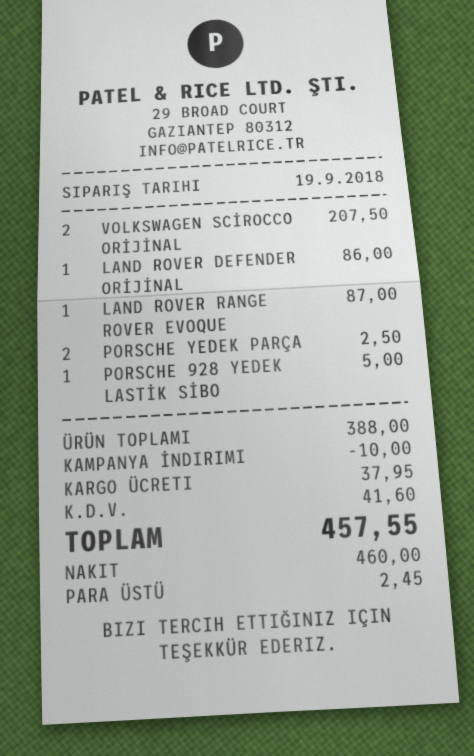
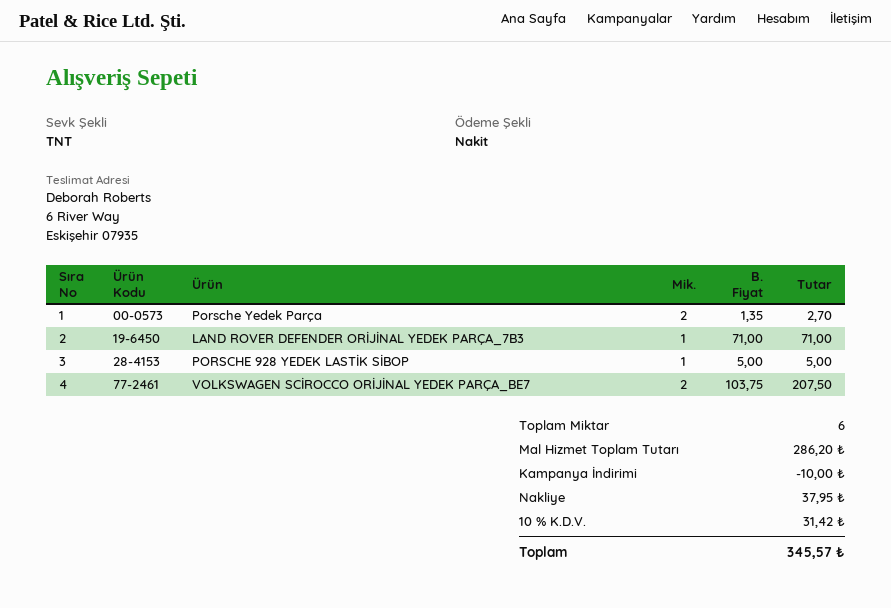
LAND ROVER DEFENDER ORİJİNAL: 1 for 86.00 -> 1 for 71.00
LAND ROVER RANGE ROVER EVOQUE: 1 for 87.00 -> none
PORSCHE YEDEK PARÇA: 2 for 2.50 -> 2 for 2.70
subtotal: 388.00 -> 286.20
tax: 41.60 -> 31.42
total: 457.55 -> 345.57

